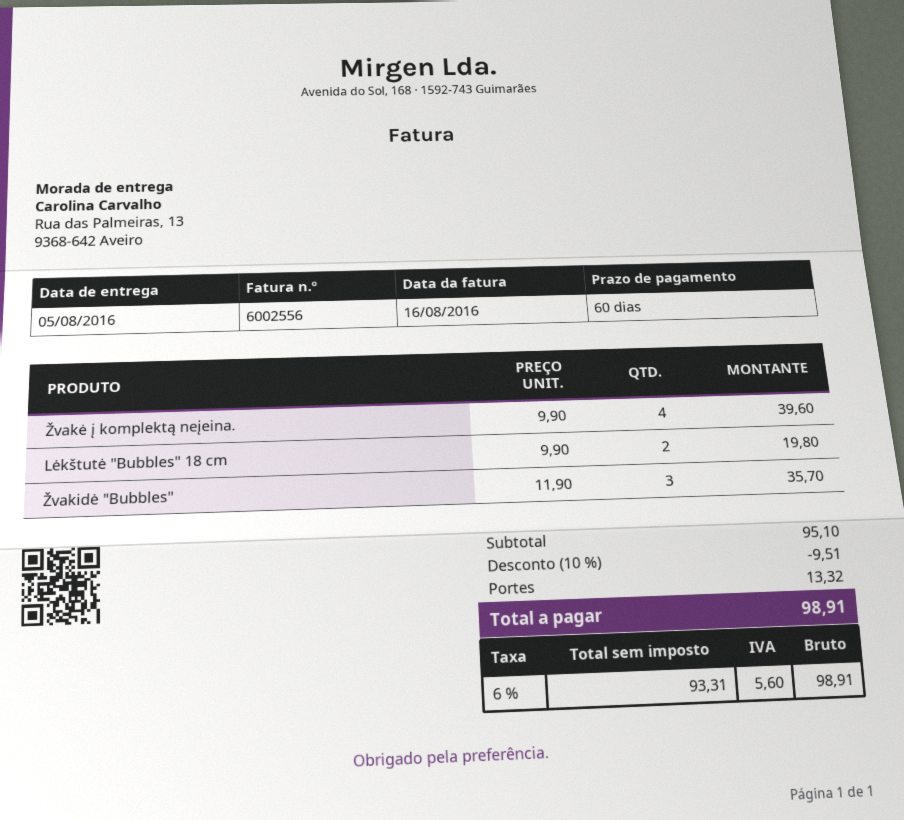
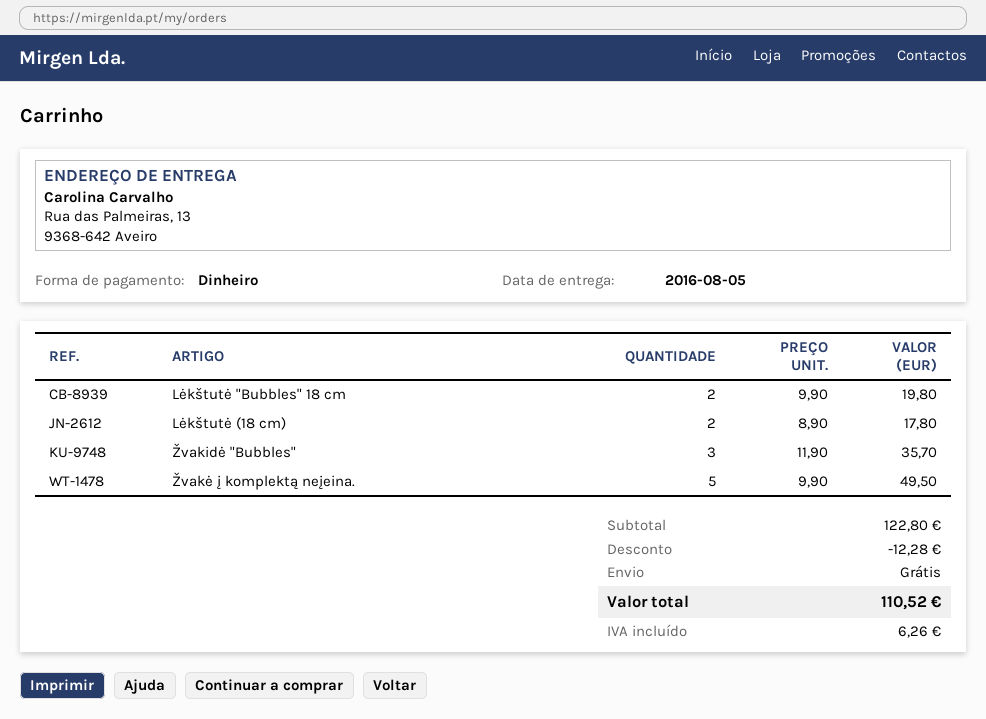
Žvakė į komplektą neįeina.: 4 x 9.90 = 39.60 -> 5 x 9.90 = 49.50
Lėkštutė (18 cm): none -> 2 x 8.90 = 17.80
subtotal: 95.10 -> 122.80
discount: 9.51 -> 12.28
shipping: 13.32 -> 0.00
tax: 5.60 -> 6.26
total: 98.91 -> 110.52

